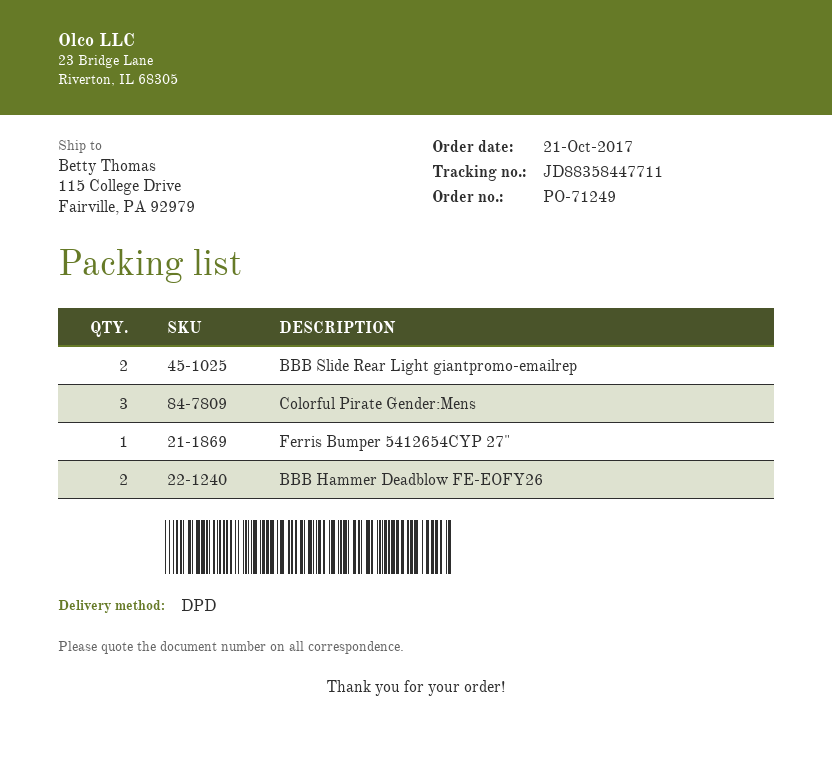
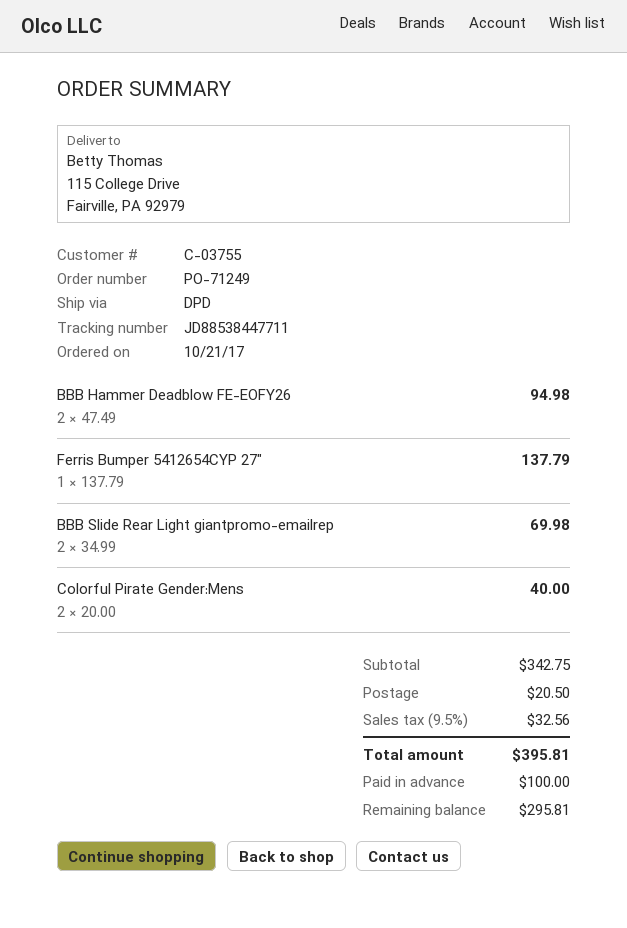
tracking number: JD88358447711 -> JD88538447711
Colorful Pirate Gender:Mens: 3 -> 2

